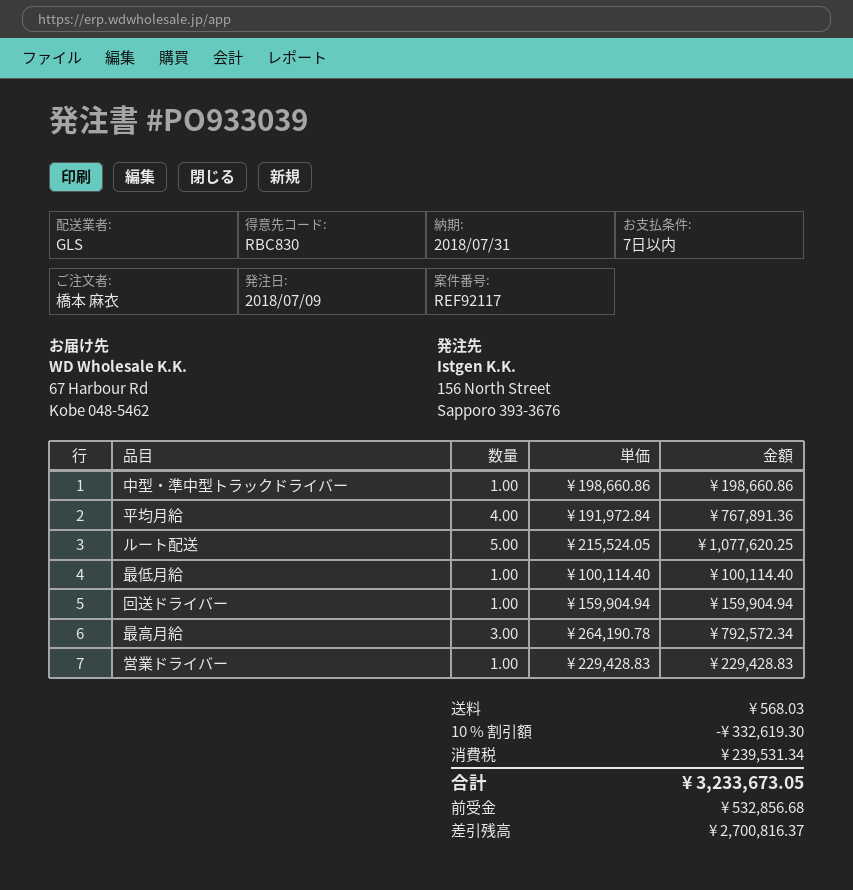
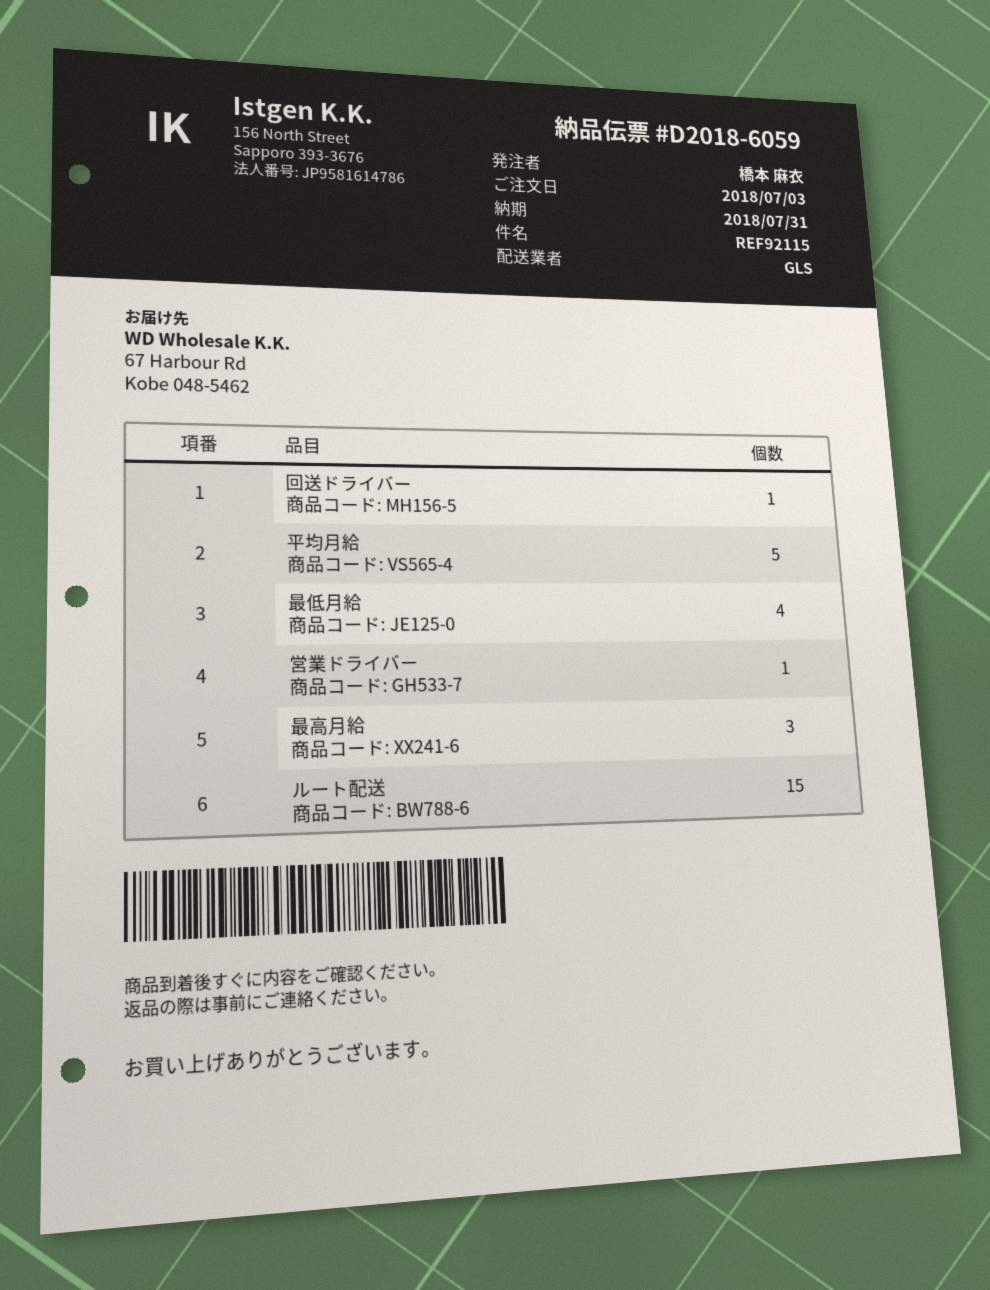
order date: 2018-07-09 -> 2018-07-03
reference: REF92117 -> REF92115
中型・準中型トラックドライバー: 1 -> none
平均月給: 4 -> 5
ルート配送: 5 -> 15
最低月給: 1 -> 4

